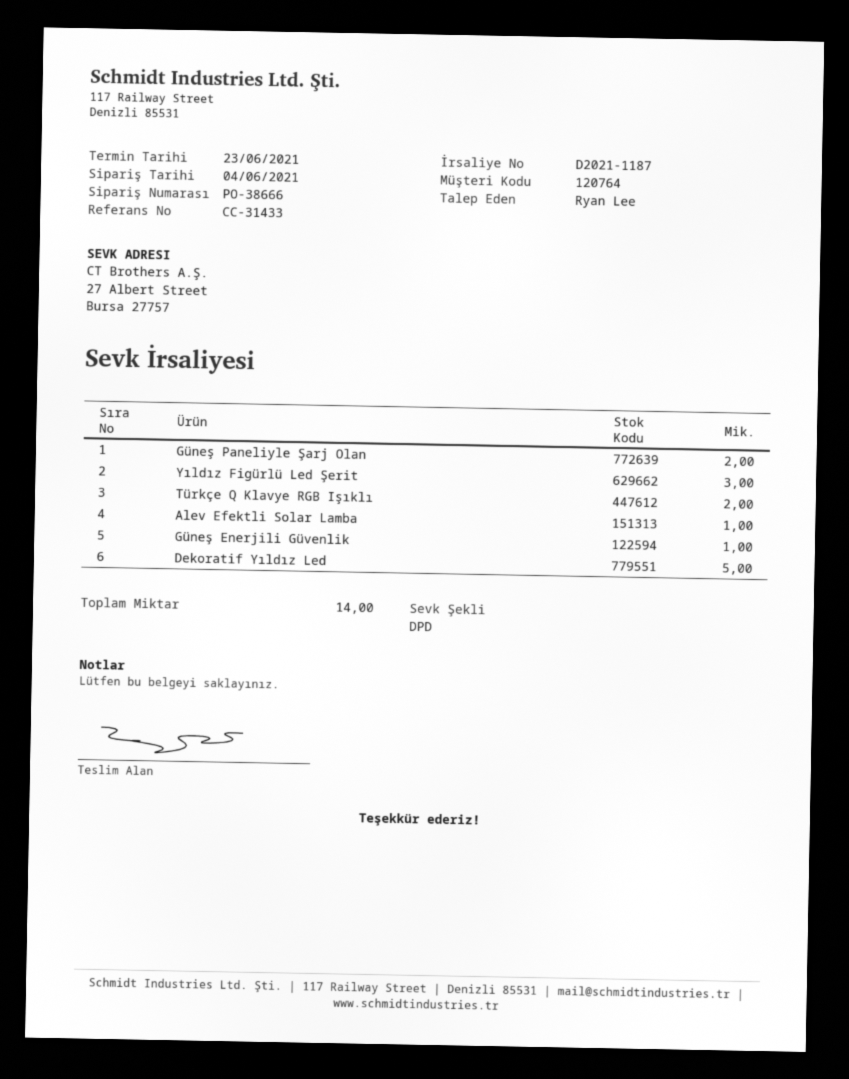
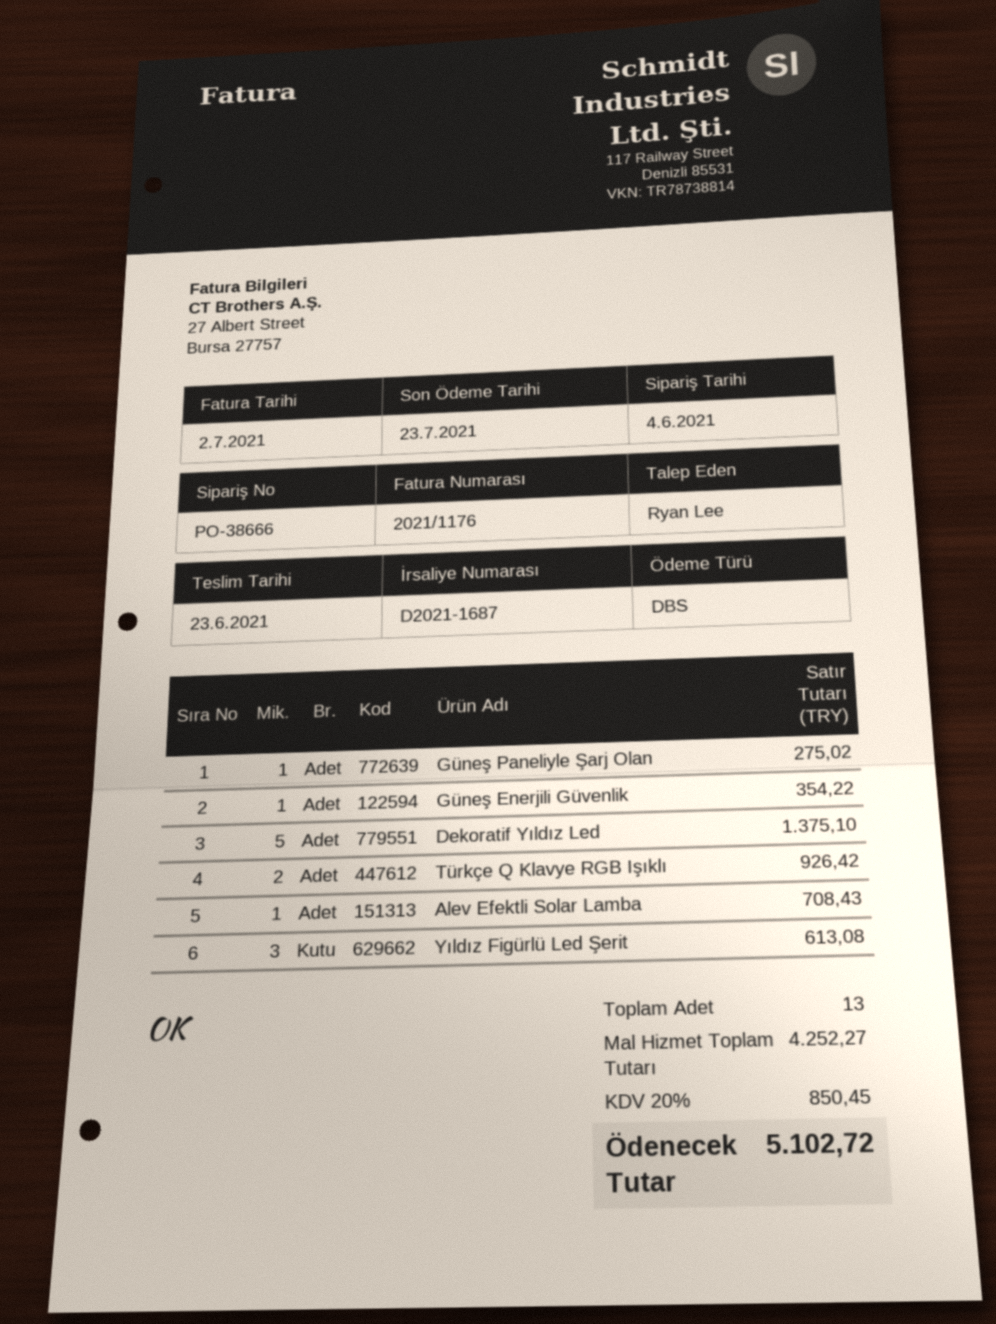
delivery note number: D2021-1187 -> D2021-1687
Güneş Paneliyle Şarj Olan: 2 -> 1
total quantity: 14 -> 13

